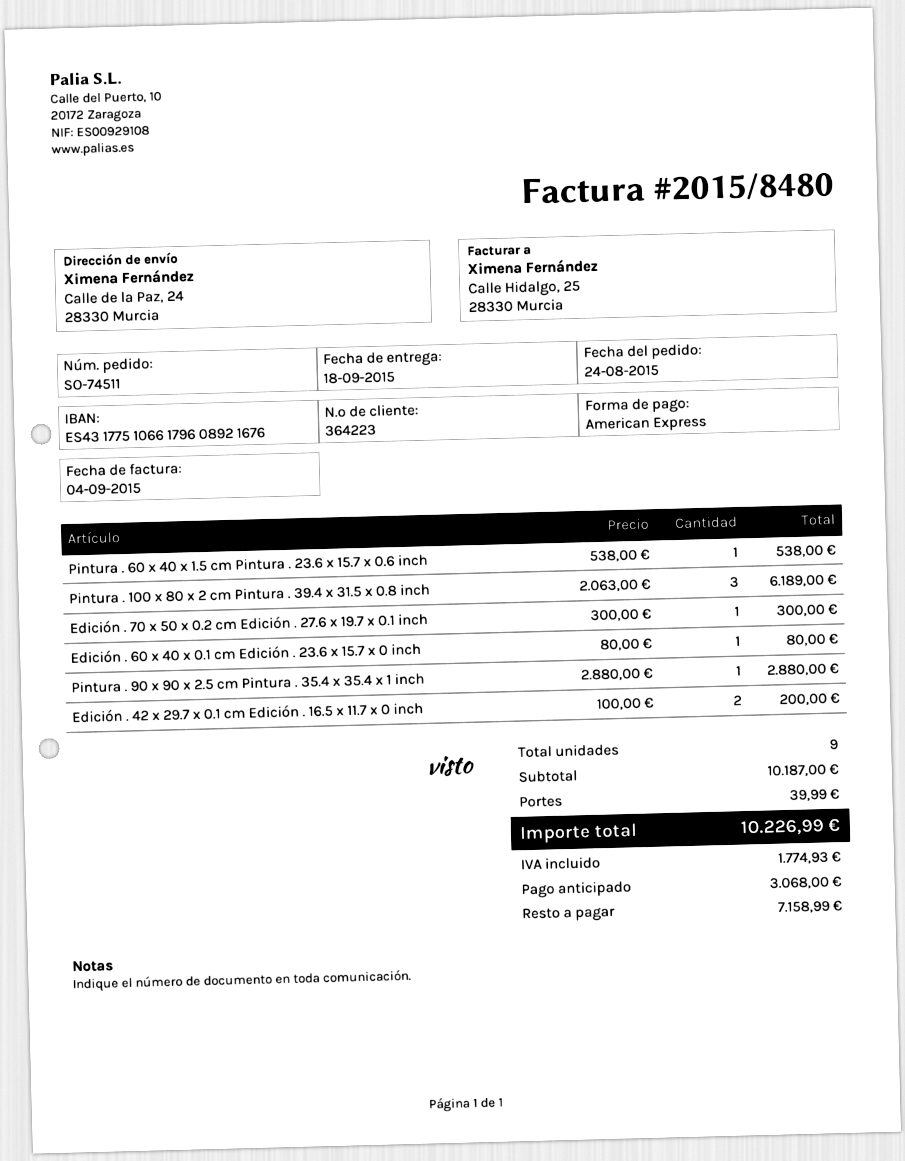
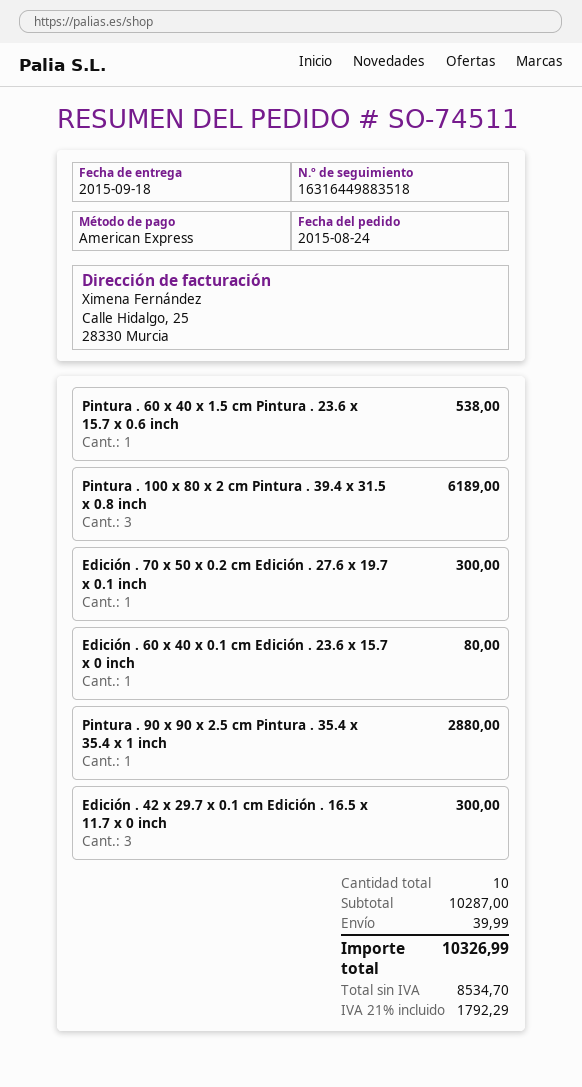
Edición . 42 x 29.7 x 0.1 cm Edición . 16.5 x 11.7 x 0 inch: 2 for 200.00 -> 3 for 300.00
total quantity: 9 -> 10
subtotal: 10187.00 -> 10287.00
tax: 1774.93 -> 1792.29
total: 10226.99 -> 10326.99

